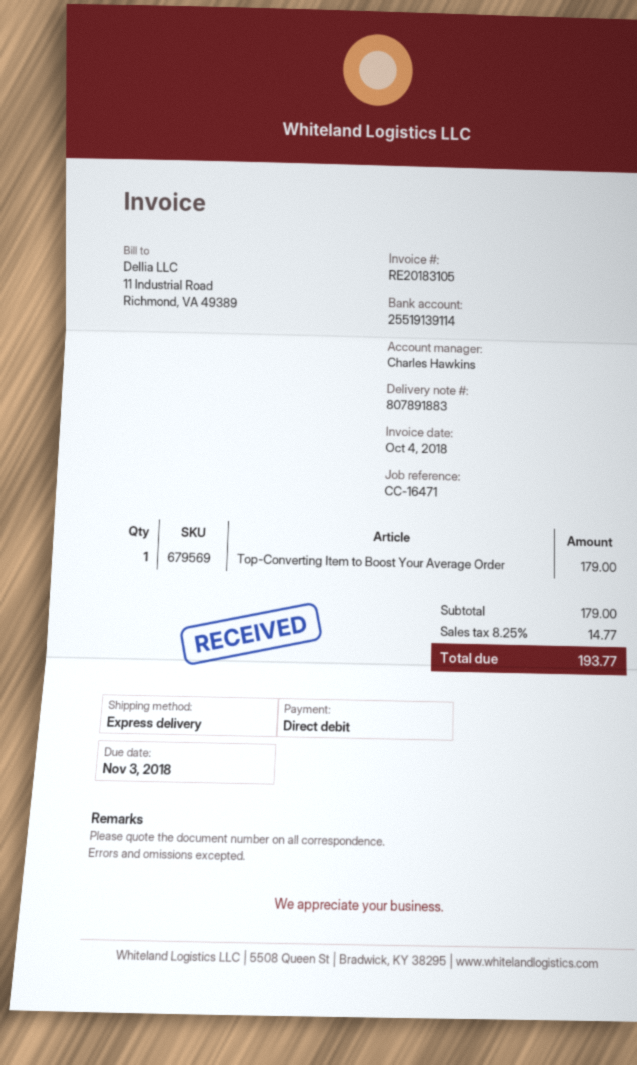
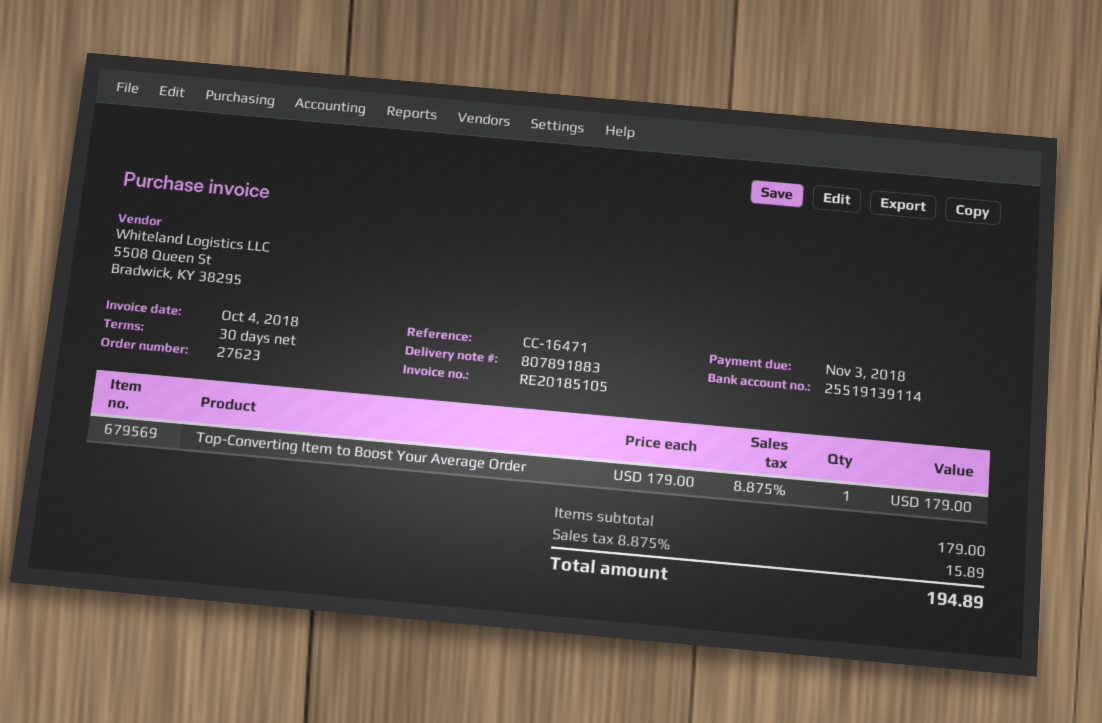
invoice number: RE20183105 -> RE20185105
tax: 8.25% = 14.77 -> 8.875% = 15.89
total: 193.77 -> 194.89

